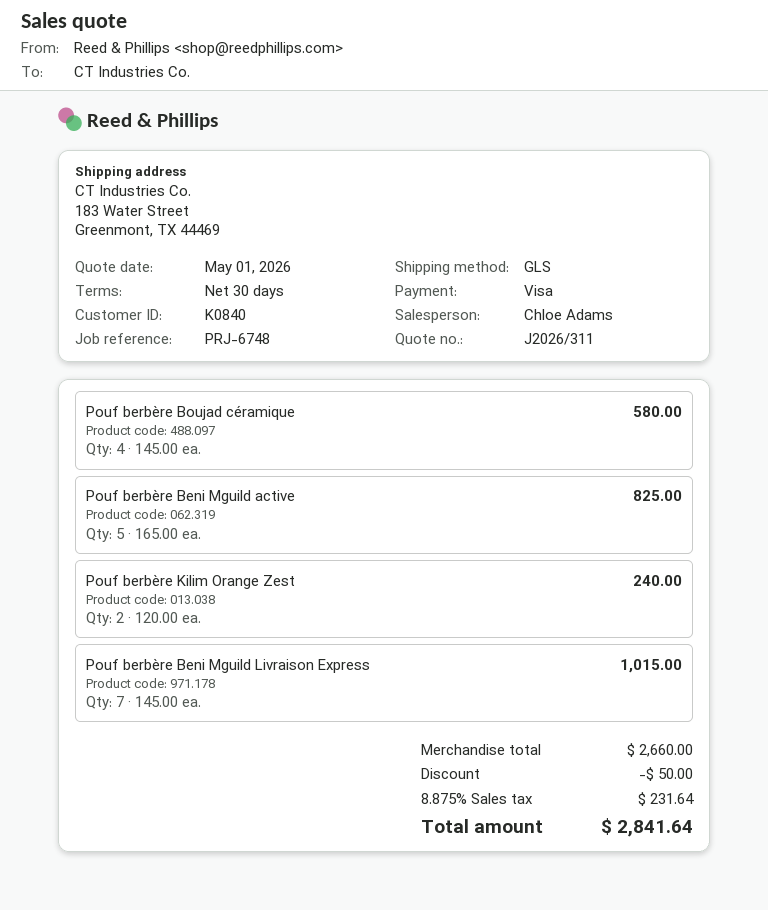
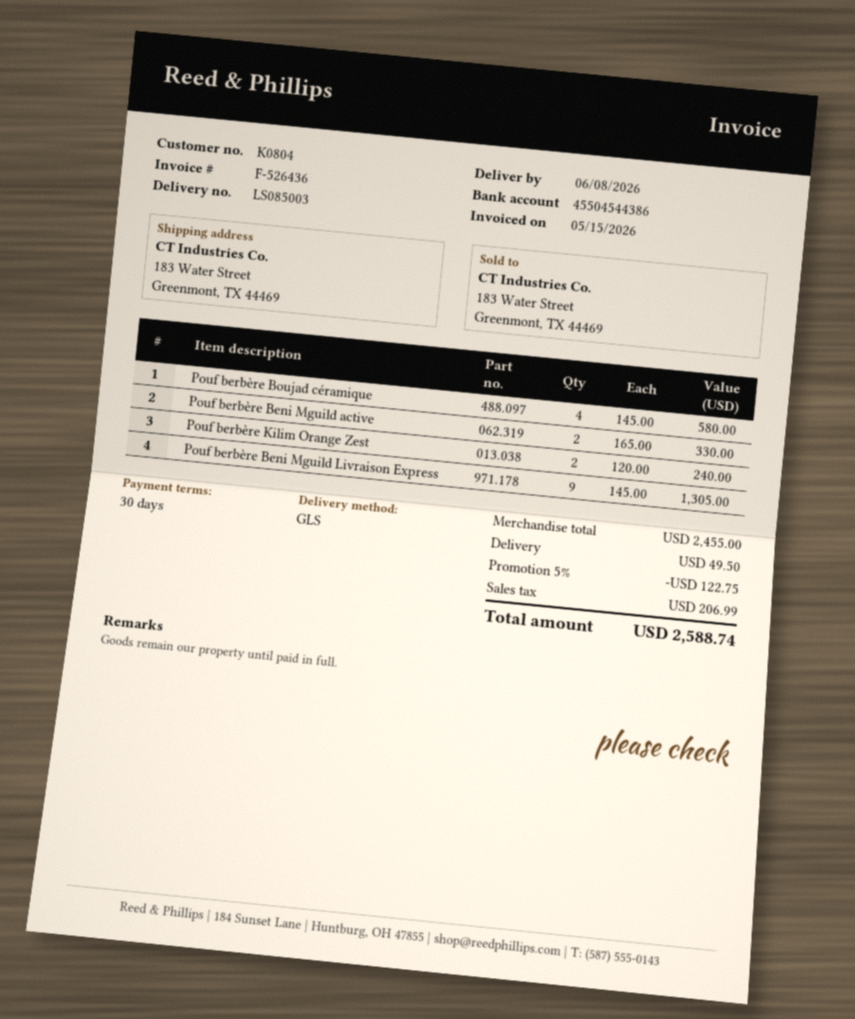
customer number: K0840 -> K0804
Pouf berbère Beni Mguild active: 5 x 165.00 = 825.00 -> 2 x 165.00 = 330.00
Pouf berbère Beni Mguild Livraison Express: 7 x 145.00 = 1015.00 -> 9 x 145.00 = 1305.00
subtotal: 2660.00 -> 2455.00
discount: 50.00 -> 122.75
shipping: none -> 49.50
tax: 231.64 -> 206.99
total: 2841.64 -> 2588.74

